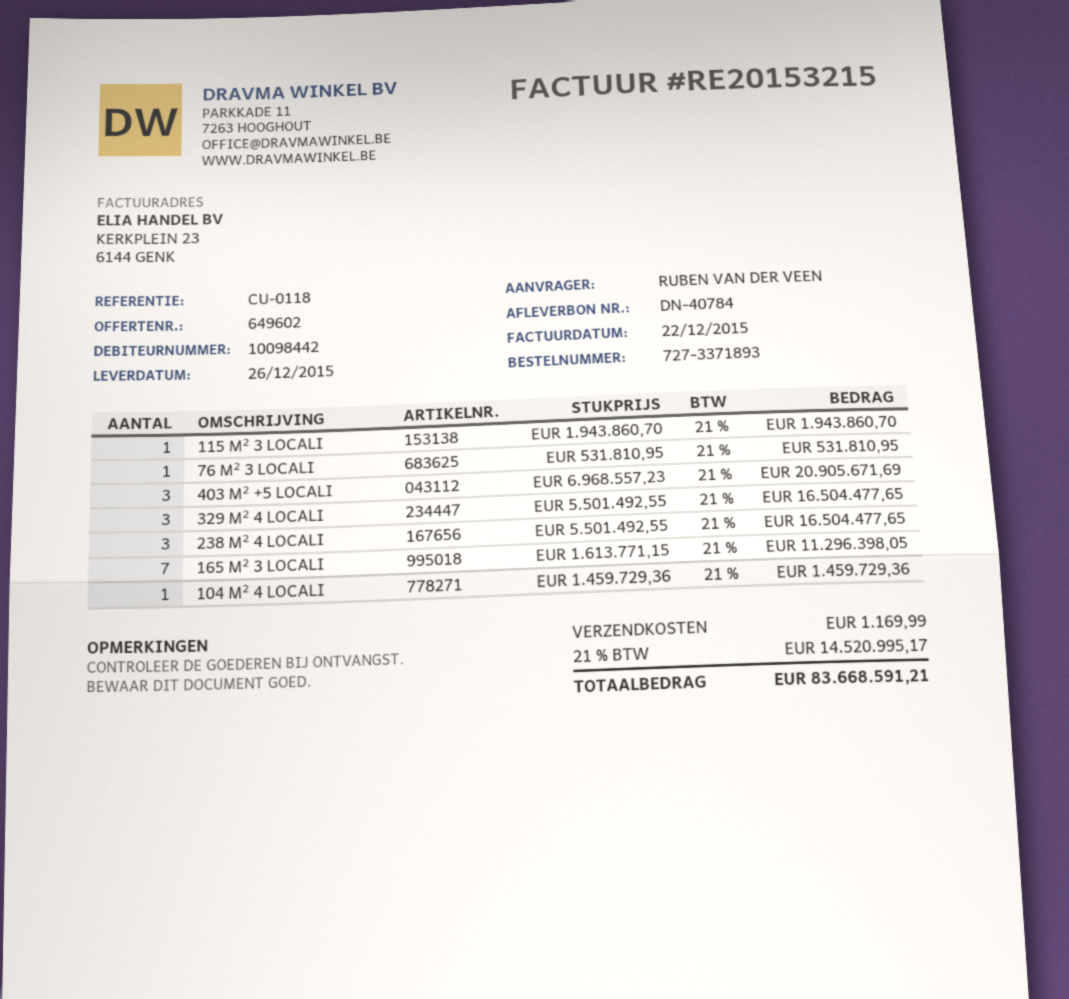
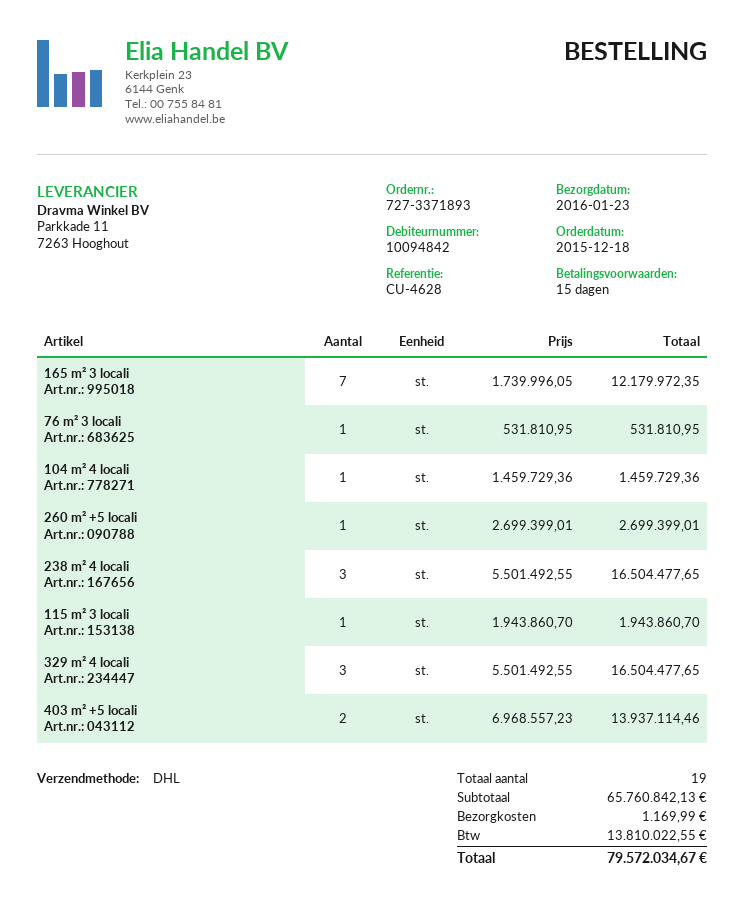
delivery date: 2015-12-26 -> 2016-01-23
customer number: 10098442 -> 10094842
reference: CU-0118 -> CU-4628
403 M² +5 LOCALI: 3 x 6968557.23 = 20905671.69 -> 2 x 6968557.23 = 13937114.46
165 M² 3 LOCALI: 7 x 1613771.15 = 11296398.05 -> 7 x 1739996.05 = 12179972.35
260 m² +5 locali: none -> 1 x 2699399.01 = 2699399.01
tax: 14520995.17 -> 13810022.55
total: 83668591.21 -> 79572034.67

